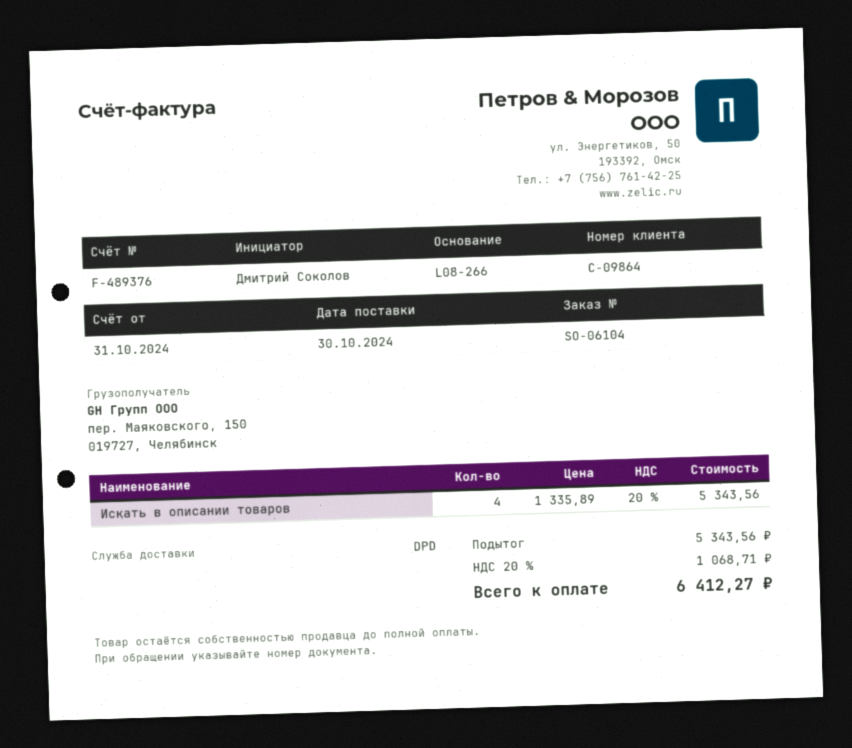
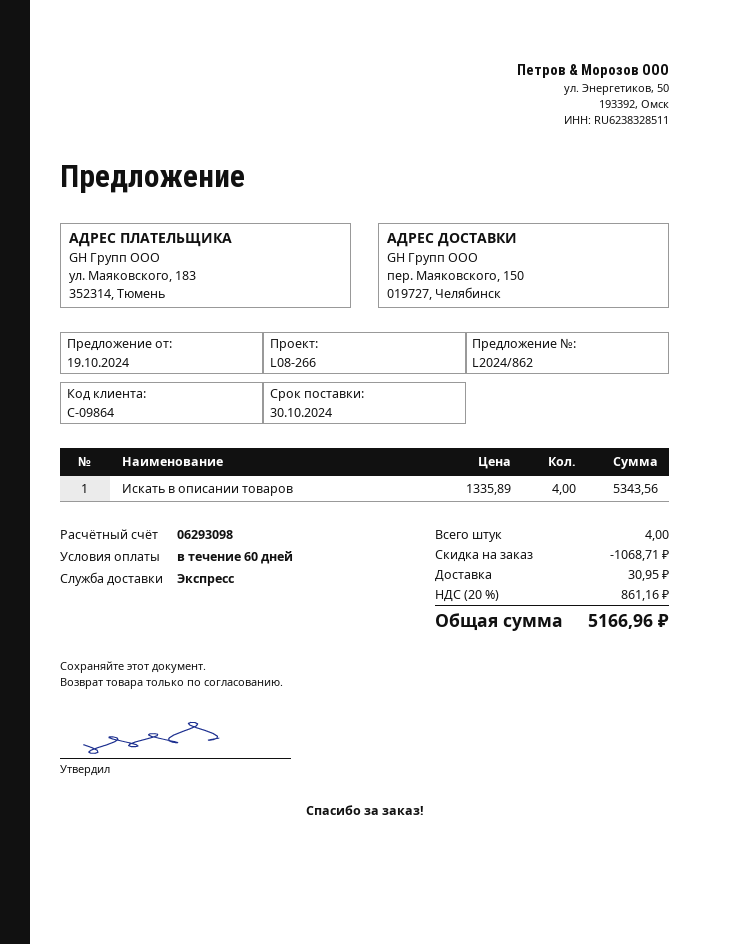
shipping method: DPD -> express
discount: none -> 1068.71
shipping: none -> 30.95
tax: 20% = 1068.71 -> 20% = 861.16
total: 6412.27 -> 5166.96

